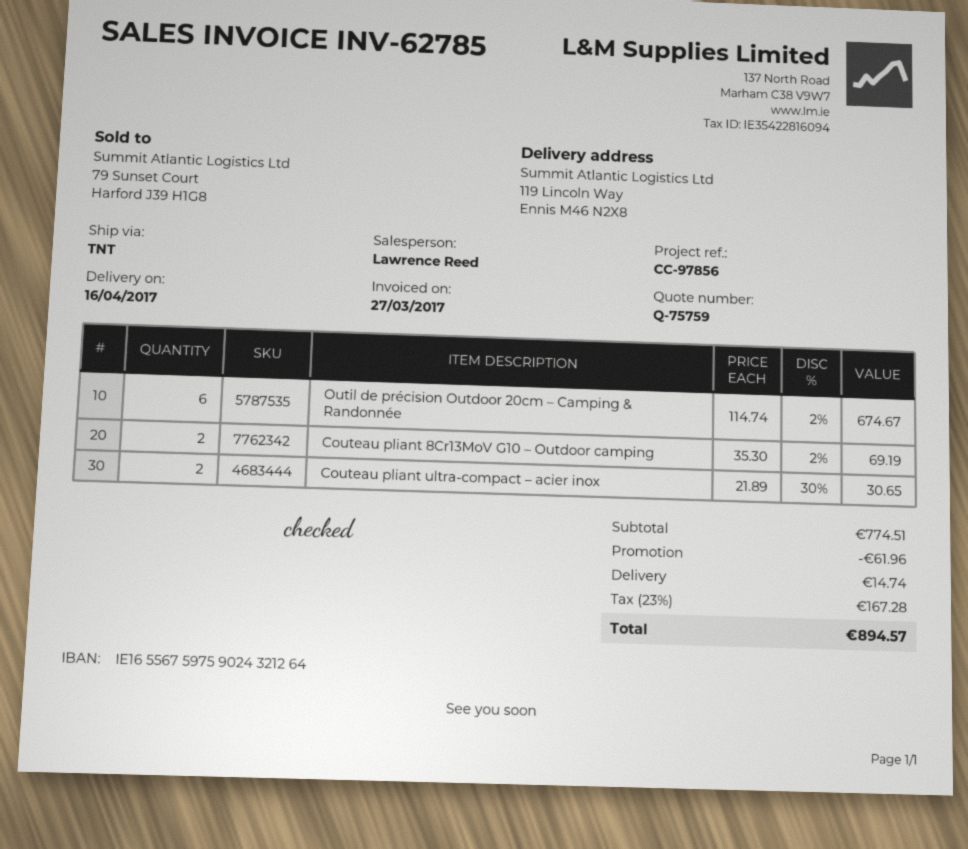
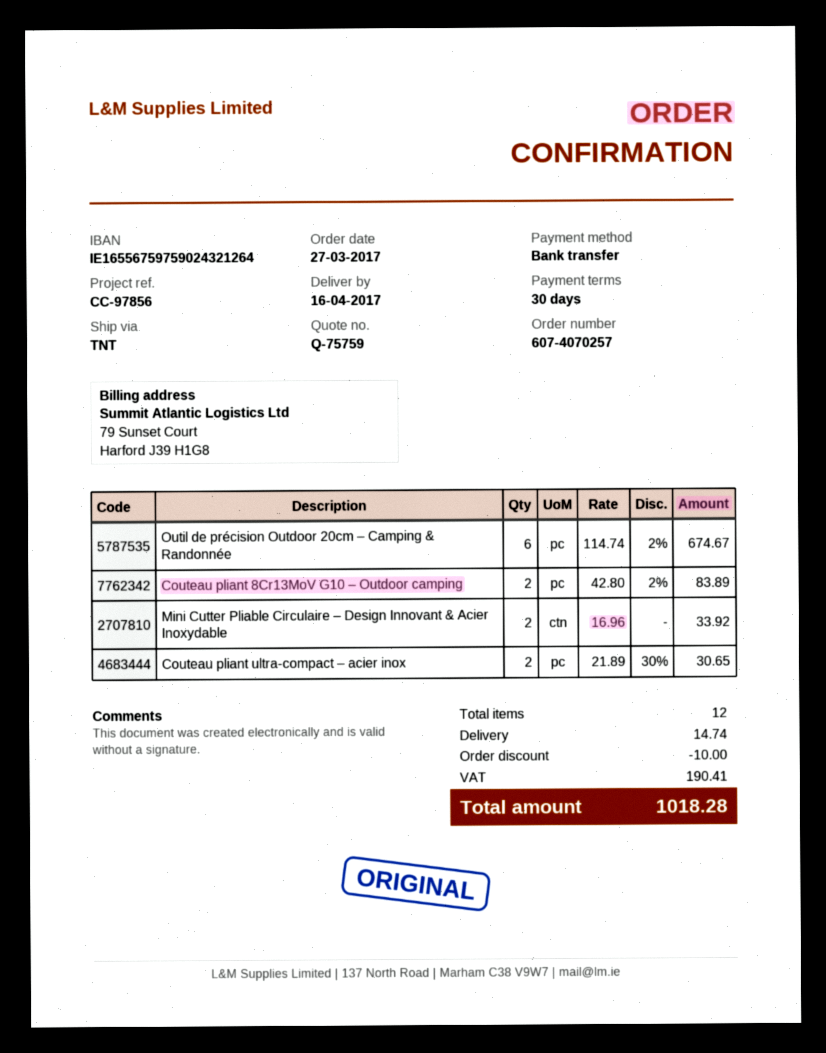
Couteau pliant 8Cr13MoV G10 – Outdoor camping: 2 x 35.30 - 2% = 69.19 -> 2 x 42.80 - 2% = 83.89
Mini Cutter Pliable Circulaire – Design Innovant & Acier Inoxydable: none -> 2 x 16.96 = 33.92
discount: 61.96 -> 10.00
tax: 167.28 -> 190.41
total: 894.57 -> 1018.28

